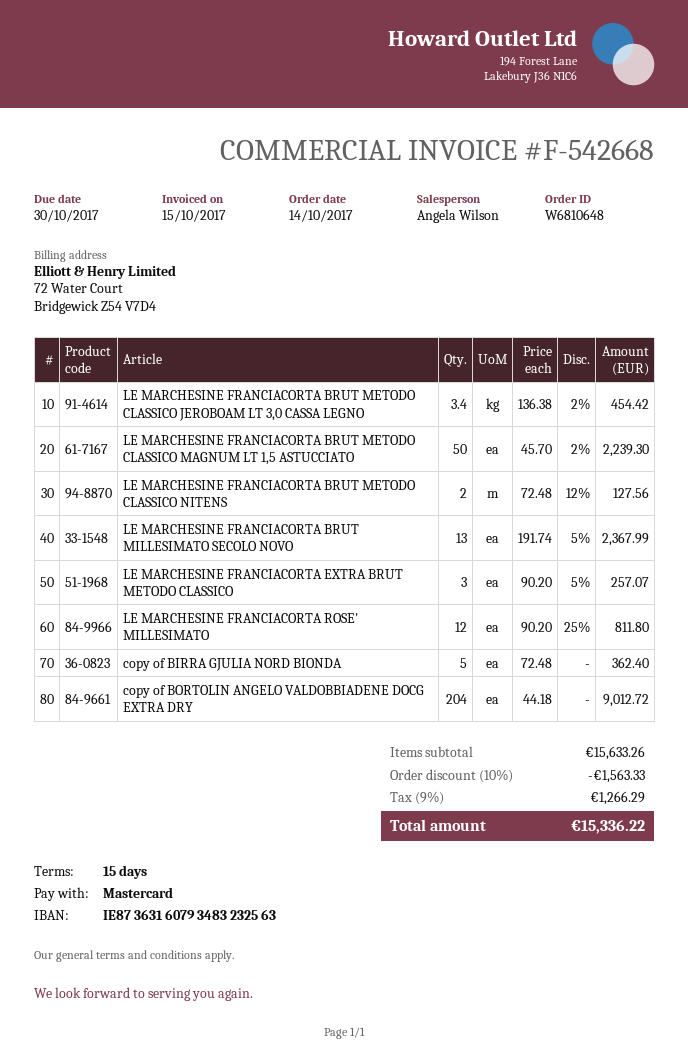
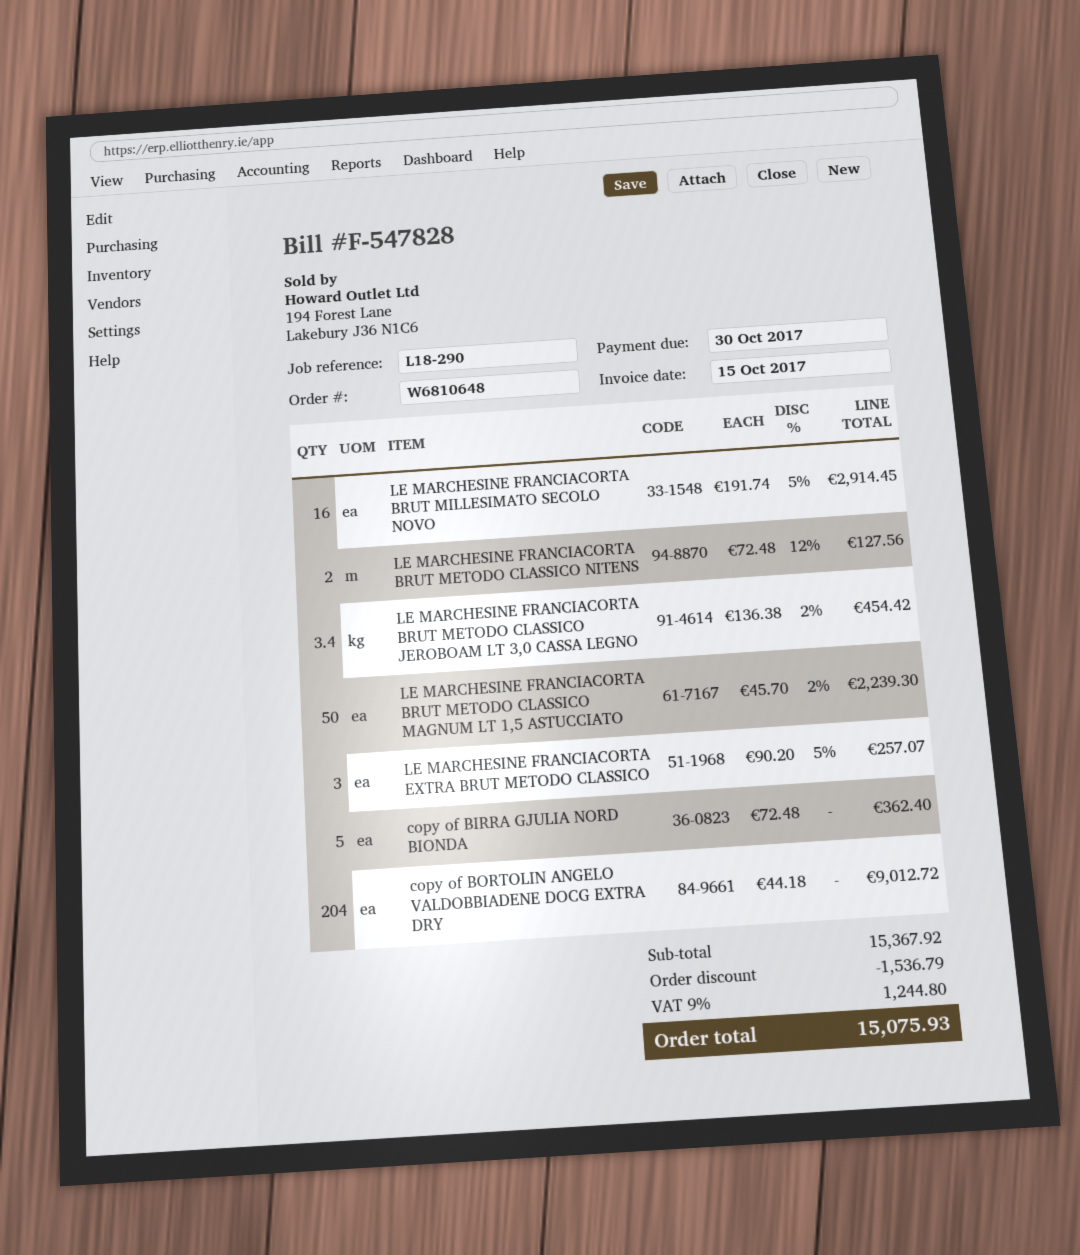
invoice number: F-542668 -> F-547828
LE MARCHESINE FRANCIACORTA BRUT MILLESIMATO SECOLO NOVO: 13 x 191.74 - 5% = 2367.99 -> 16 x 191.74 - 5% = 2914.45
LE MARCHESINE FRANCIACORTA ROSE' MILLESIMATO: 12 x 90.20 - 25% = 811.80 -> none
subtotal: 15633.26 -> 15367.92
discount: 1563.33 -> 1536.79
tax: 9% = 1266.29 -> 9% = 1244.80
total: 15336.22 -> 15075.93

